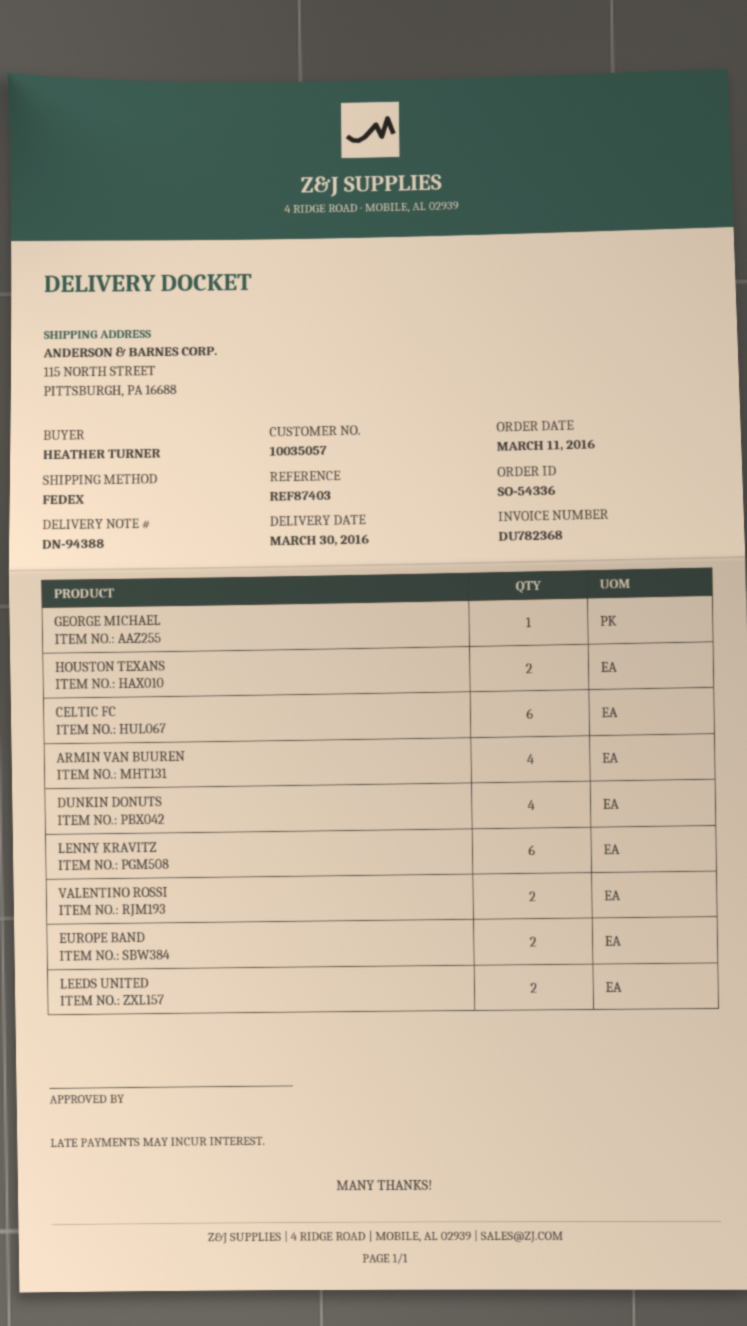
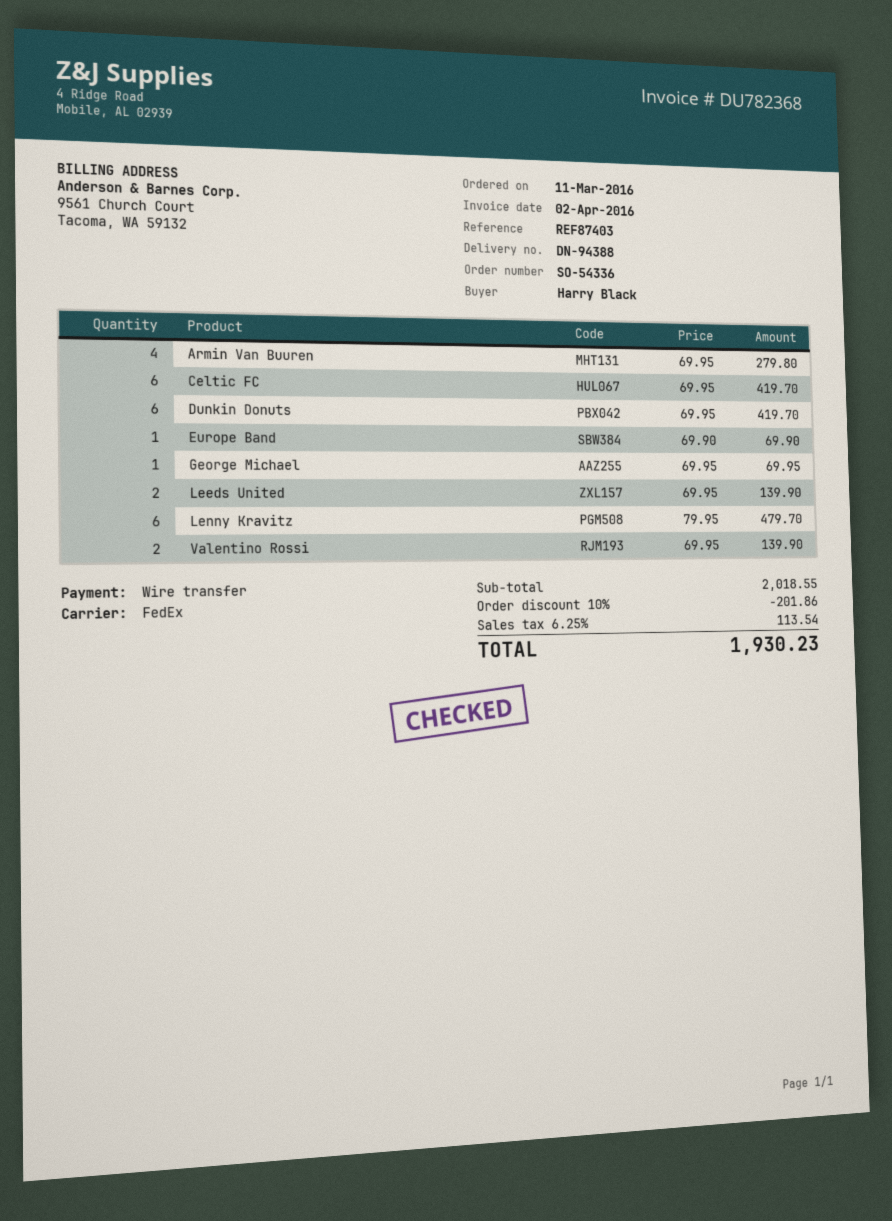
ordered by: HEATHER TURNER -> Harry Black
HOUSTON TEXANS: 2 -> none
DUNKIN DONUTS: 4 -> 6
EUROPE BAND: 2 -> 1

